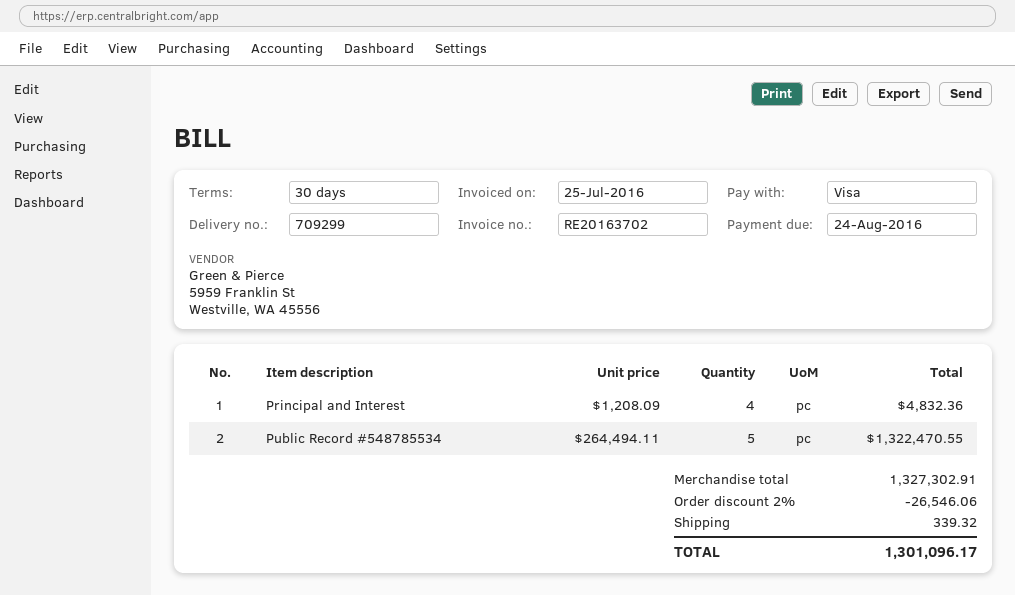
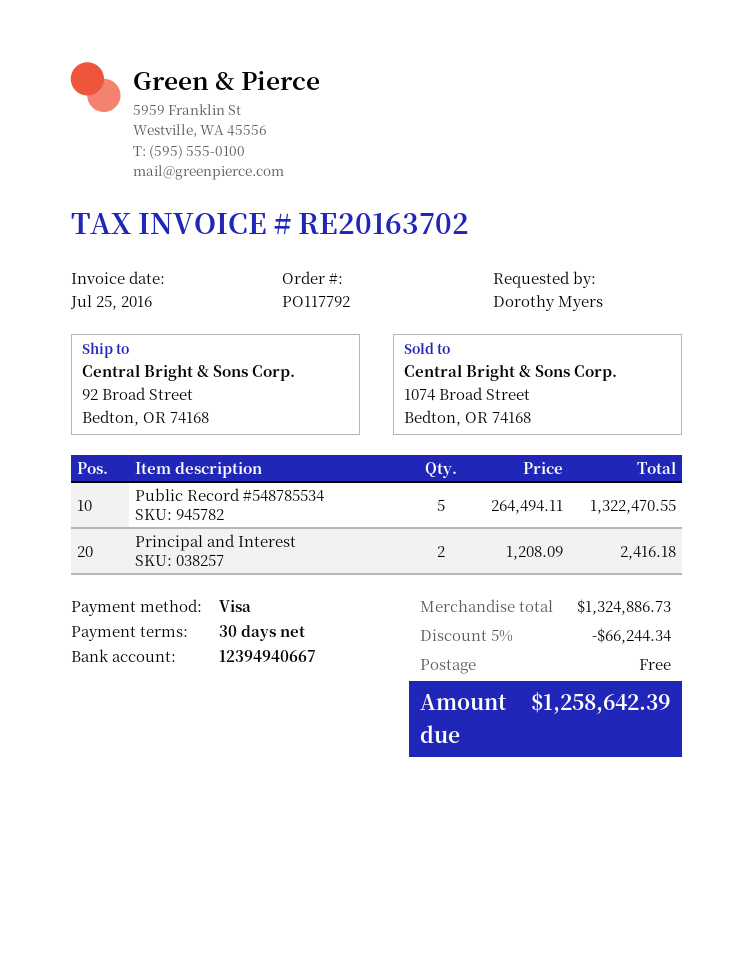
Principal and Interest: 4 x 1208.09 = 4832.36 -> 2 x 1208.09 = 2416.18
subtotal: 1327302.91 -> 1324886.73
discount: 2% = 26546.06 -> 5% = 66244.34
shipping: 339.32 -> 0.00
total: 1301096.17 -> 1258642.39

